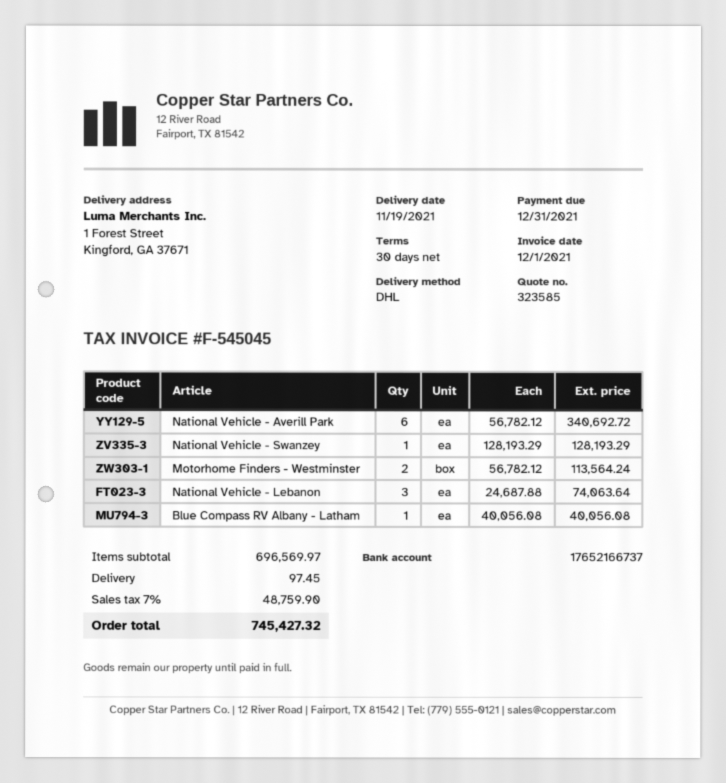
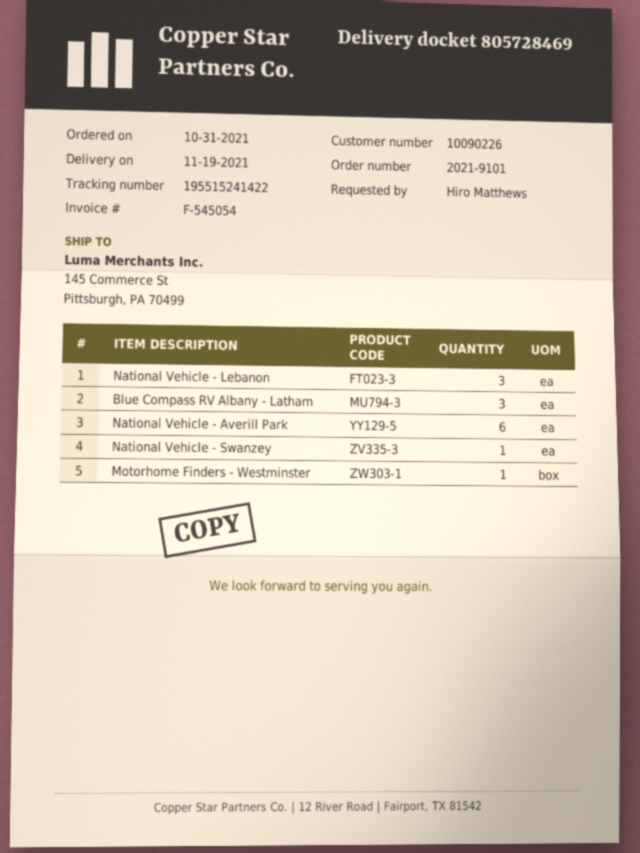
invoice number: F-545045 -> F-545054
ship to: 1 Forest Street, Kingford, GA 37671 -> 145 Commerce St, Pittsburgh, PA 70499
Motorhome Finders - Westminster: 2 -> 1
Blue Compass RV Albany - Latham: 1 -> 3

